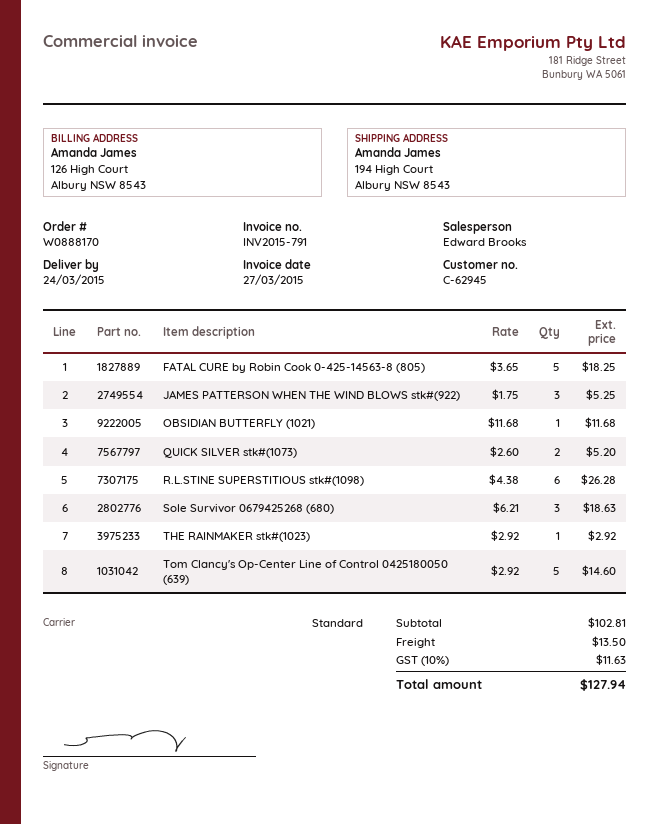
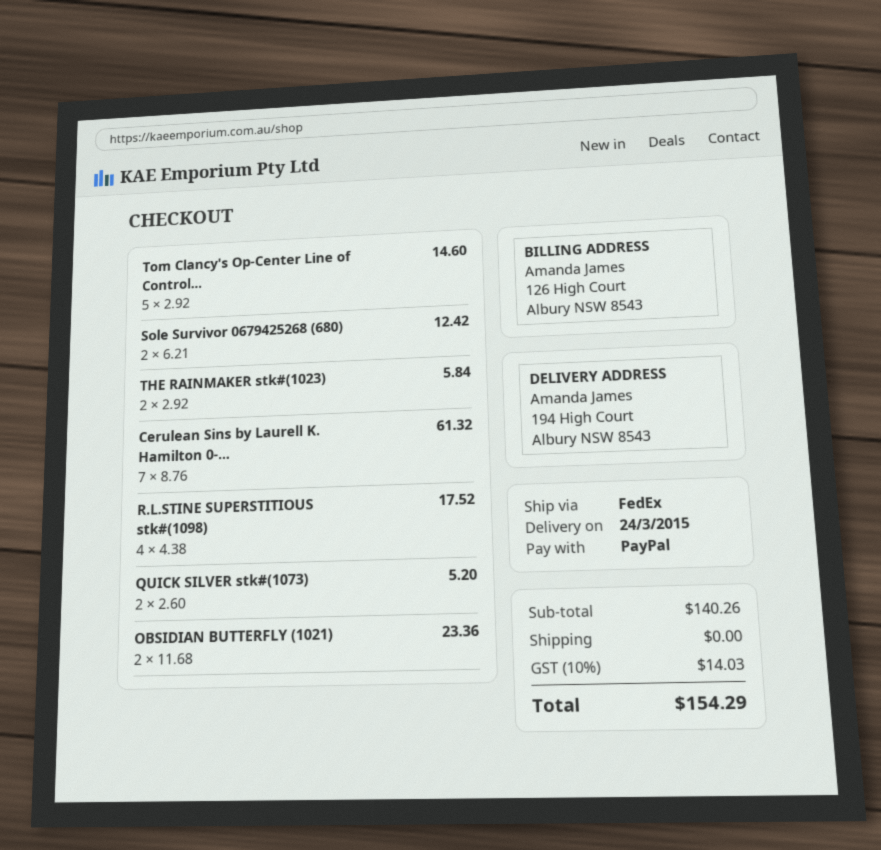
shipping method: standard -> FedEx
FATAL CURE by Robin Cook 0-425-14563-8 (805): 5 x 3.65 = 18.25 -> none
JAMES PATTERSON WHEN THE WIND BLOWS stk#(922): 3 x 1.75 = 5.25 -> none
OBSIDIAN BUTTERFLY (1021): 1 x 11.68 = 11.68 -> 2 x 11.68 = 23.36
R.L.STINE SUPERSTITIOUS stk#(1098): 6 x 4.38 = 26.28 -> 4 x 4.38 = 17.52
Sole Survivor 0679425268 (680): 3 x 6.21 = 18.63 -> 2 x 6.21 = 12.42
THE RAINMAKER stk#(1023): 1 x 2.92 = 2.92 -> 2 x 2.92 = 5.84
Cerulean Sins by Laurell K. Hamilton 0-...: none -> 7 x 8.76 = 61.32
subtotal: 102.81 -> 140.26
shipping: 13.50 -> 0.00
tax: 10% = 11.63 -> 10% = 14.03
total: 127.94 -> 154.29

